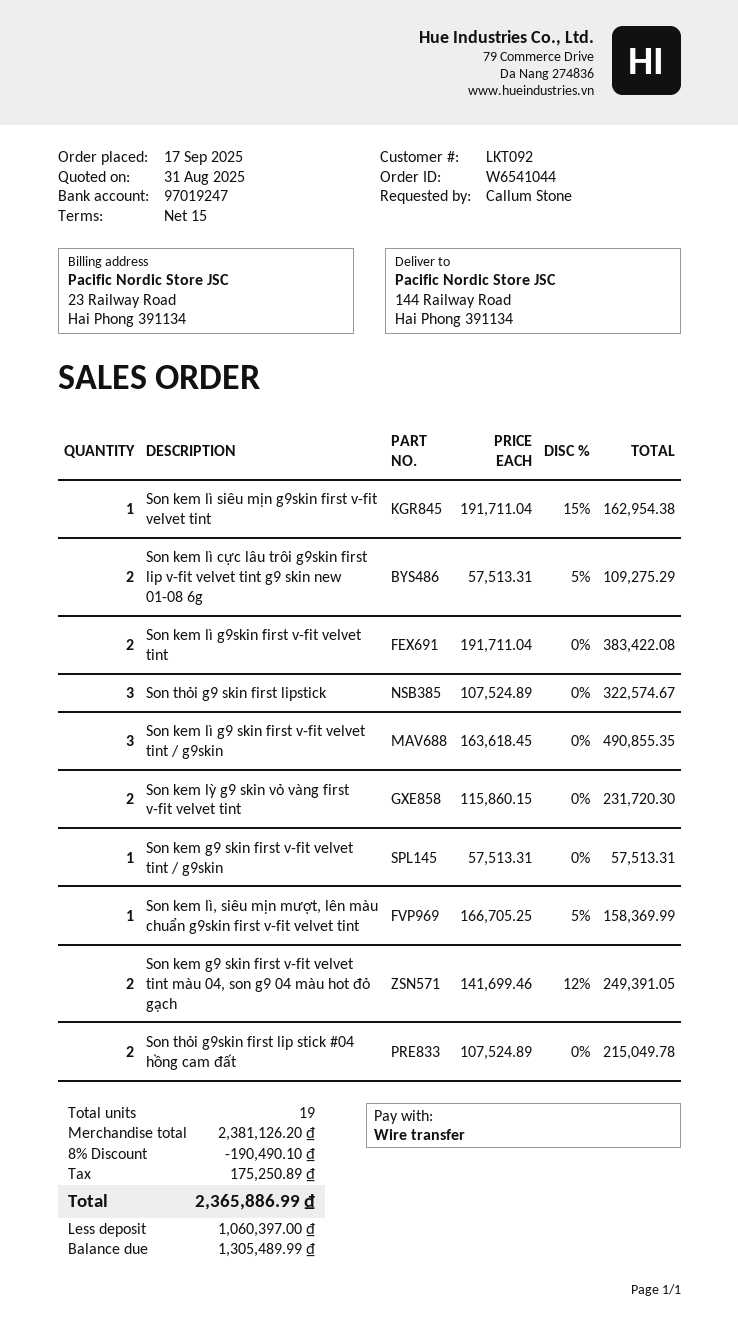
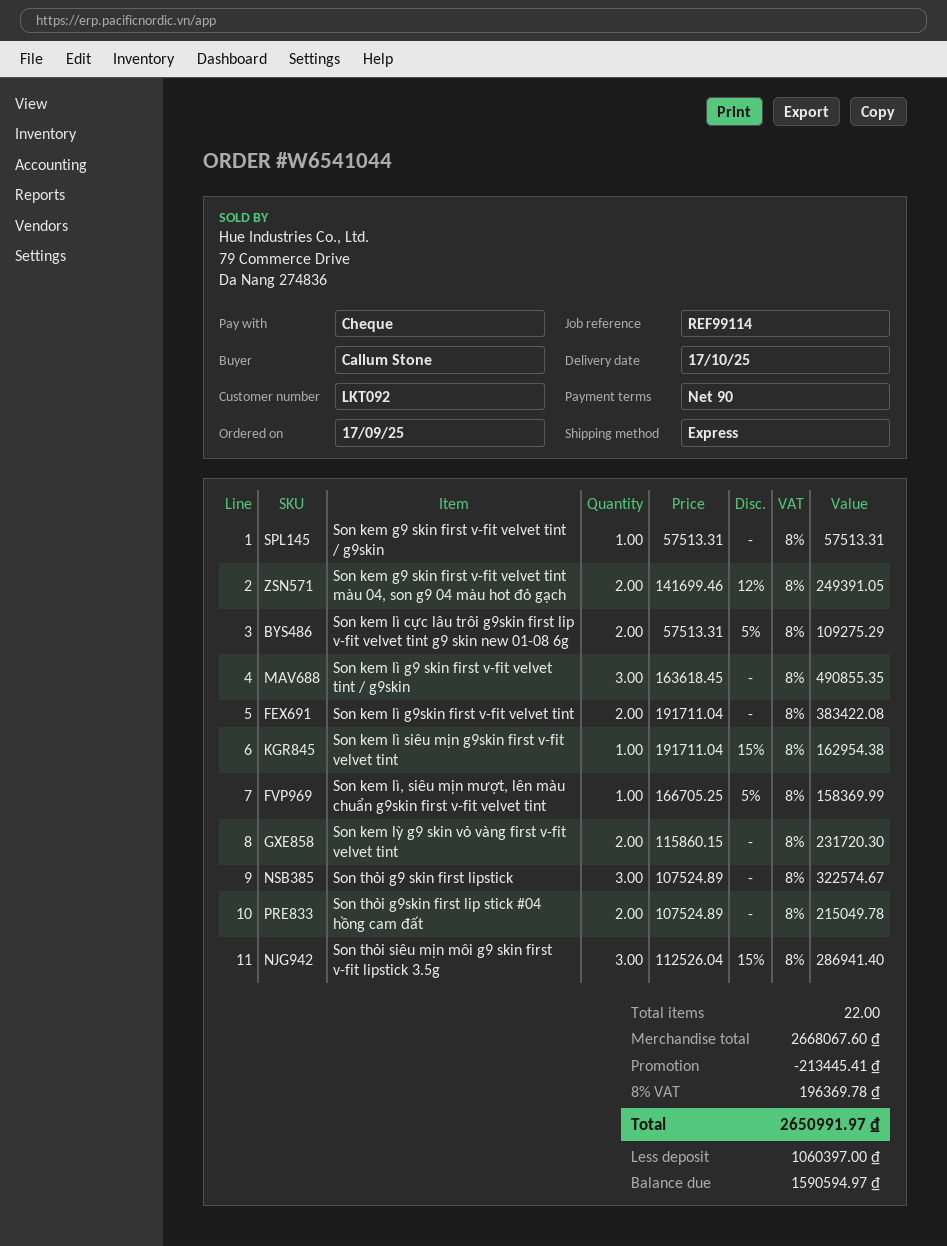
payment terms: 15 days -> 90 days
payment method: bank transfer -> cheque
Son thỏi siêu mịn môi g9 skin first v-fit lipstick 3.5g: none -> 3 x 112526.04 - 15% = 286941.40
total quantity: 19 -> 22
subtotal: 2381126.20 -> 2668067.60
discount: 190490.10 -> 213445.41
tax: 175250.89 -> 196369.78
total: 2365886.99 -> 2650991.97
balance: 1305489.99 -> 1590594.97

